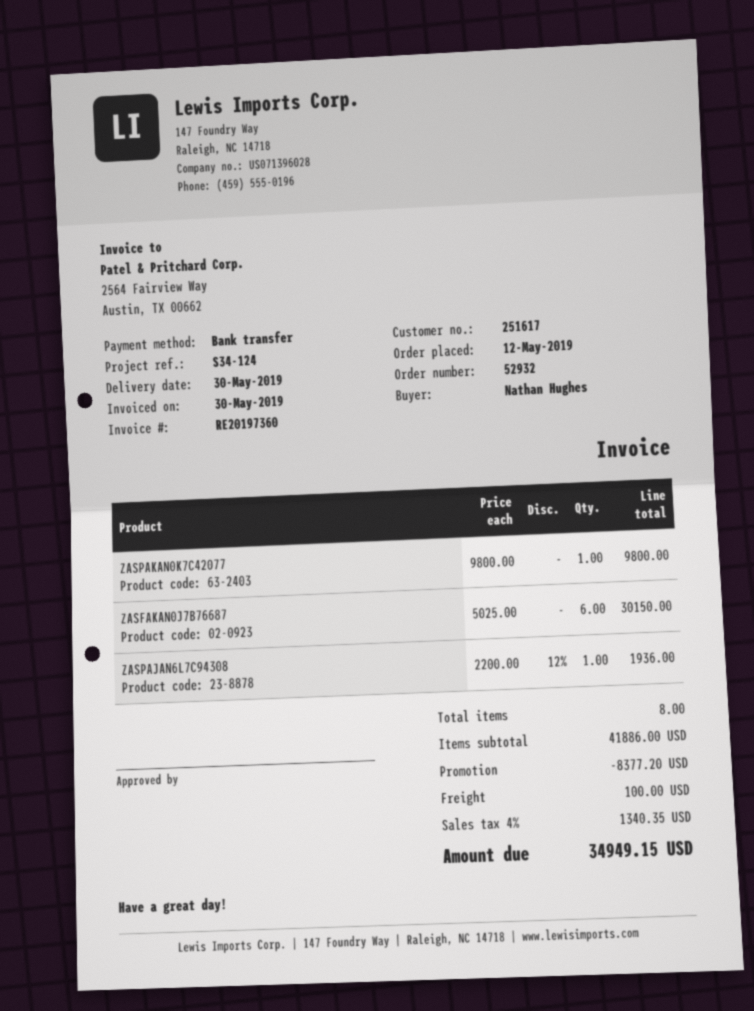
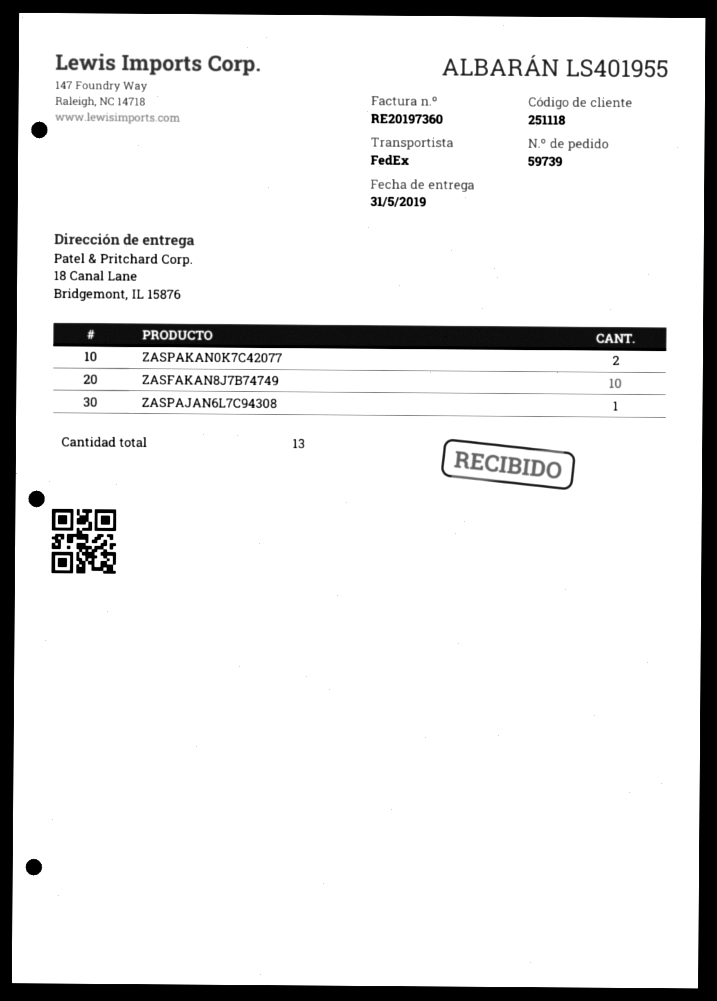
order number: 52932 -> 59739
delivery date: 2019-05-30 -> 2019-05-31
customer number: 251617 -> 251118
ZASPAKAN0K7C42077: 1 -> 2
ZASFAKAN0J7B76687: 6 -> none
ZASFAKAN8J7B74749: none -> 10
total quantity: 8 -> 13

